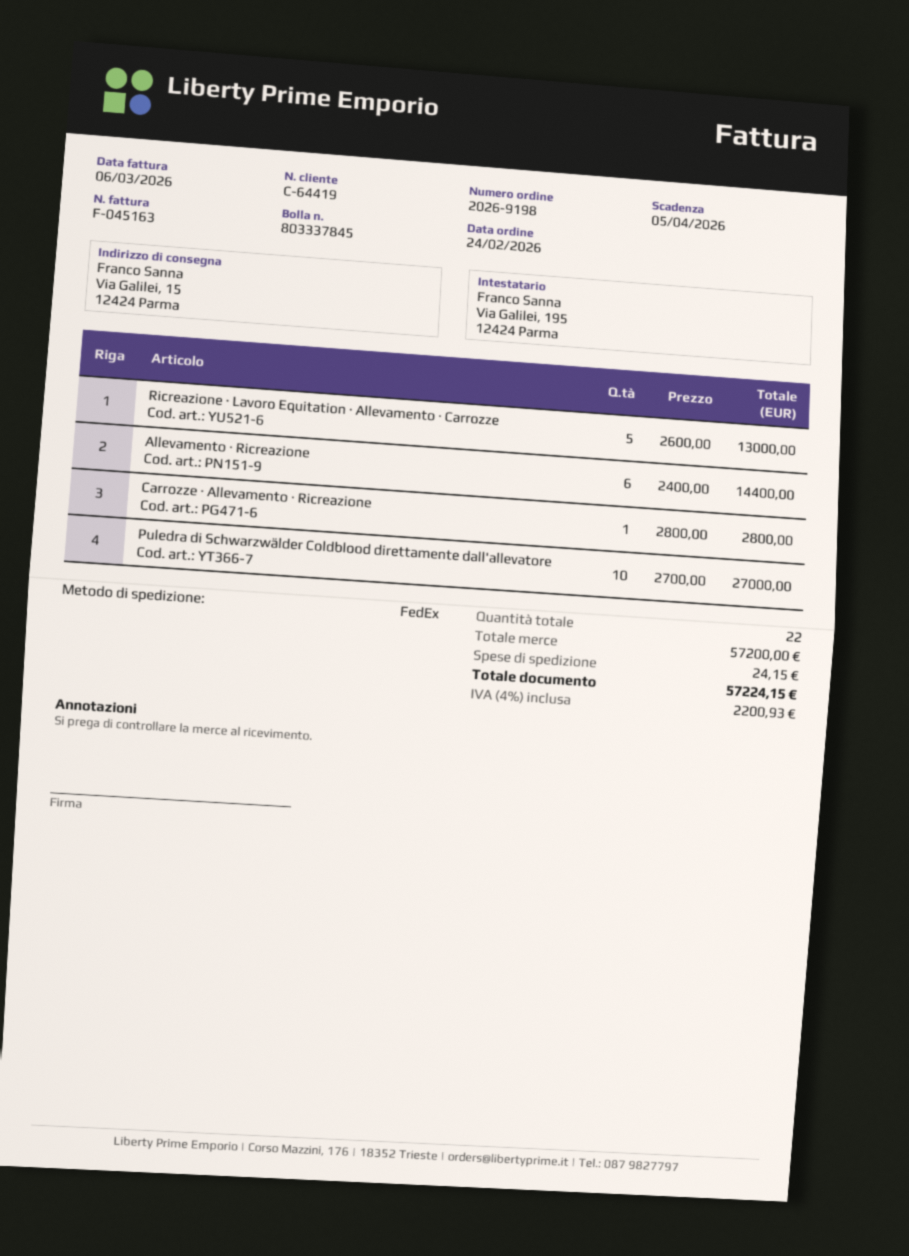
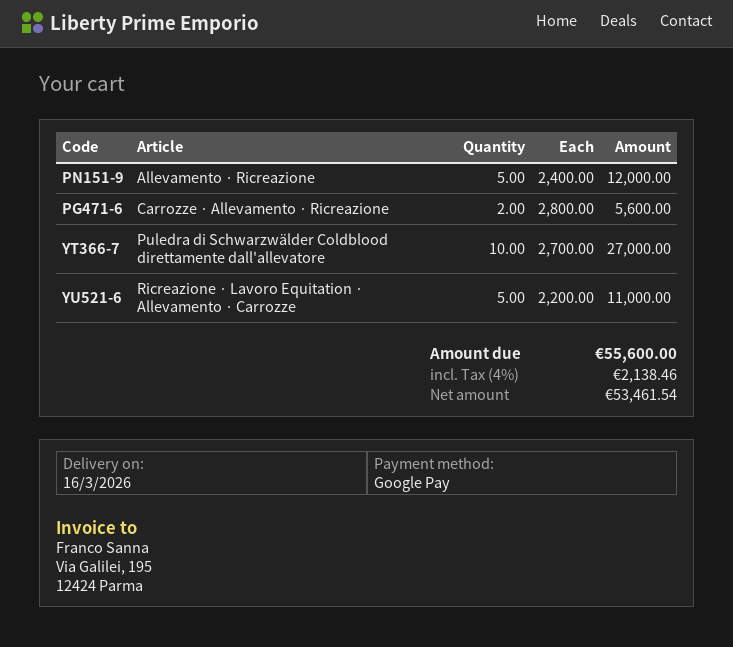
Ricreazione · Lavoro Equitation · Allevamento · Carrozze: 5 x 2600.00 = 13000.00 -> 5 x 2200.00 = 11000.00
Allevamento · Ricreazione: 6 x 2400.00 = 14400.00 -> 5 x 2400.00 = 12000.00
Carrozze · Allevamento · Ricreazione: 1 x 2800.00 = 2800.00 -> 2 x 2800.00 = 5600.00
shipping: 24.15 -> none
tax: 4% = 2200.93 -> 4% = 2138.46
total: 57224.15 -> 55600.00

